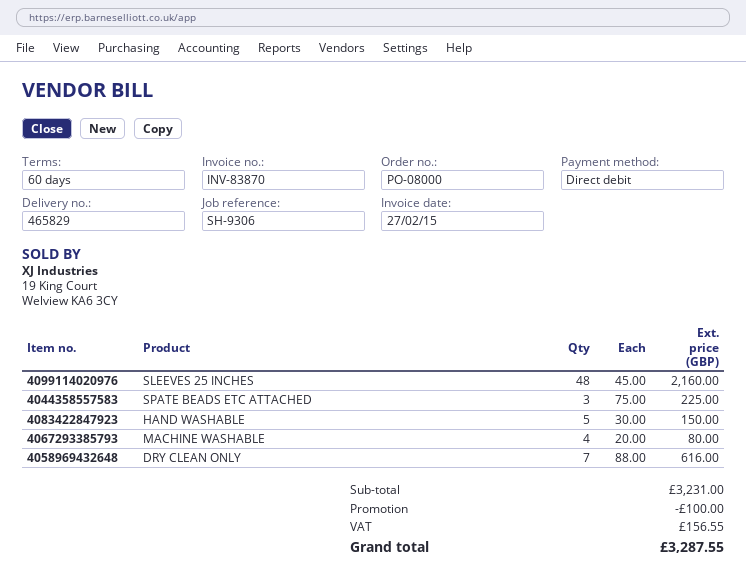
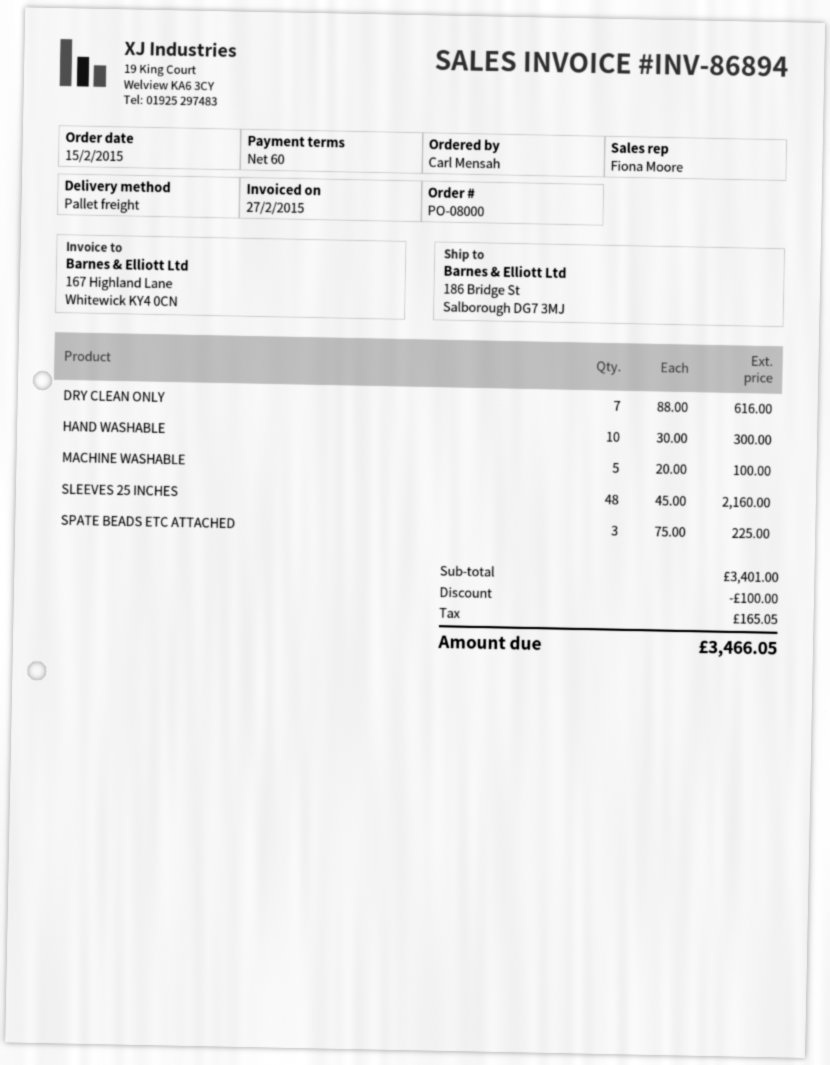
invoice number: INV-83870 -> INV-86894
HAND WASHABLE: 5 x 30.00 = 150.00 -> 10 x 30.00 = 300.00
MACHINE WASHABLE: 4 x 20.00 = 80.00 -> 5 x 20.00 = 100.00
subtotal: 3231.00 -> 3401.00
tax: 156.55 -> 165.05
total: 3287.55 -> 3466.05

